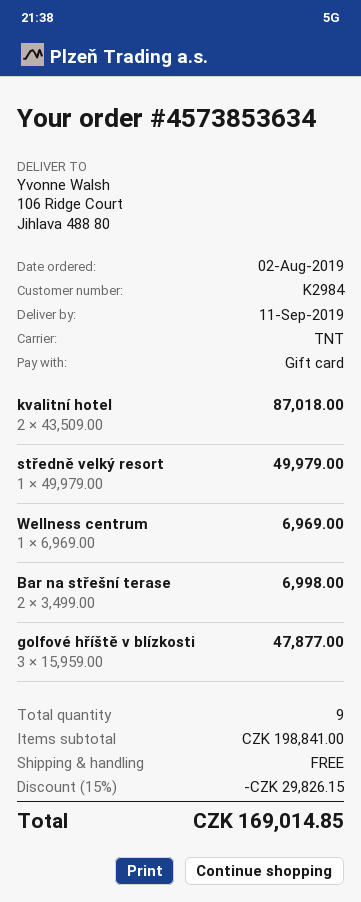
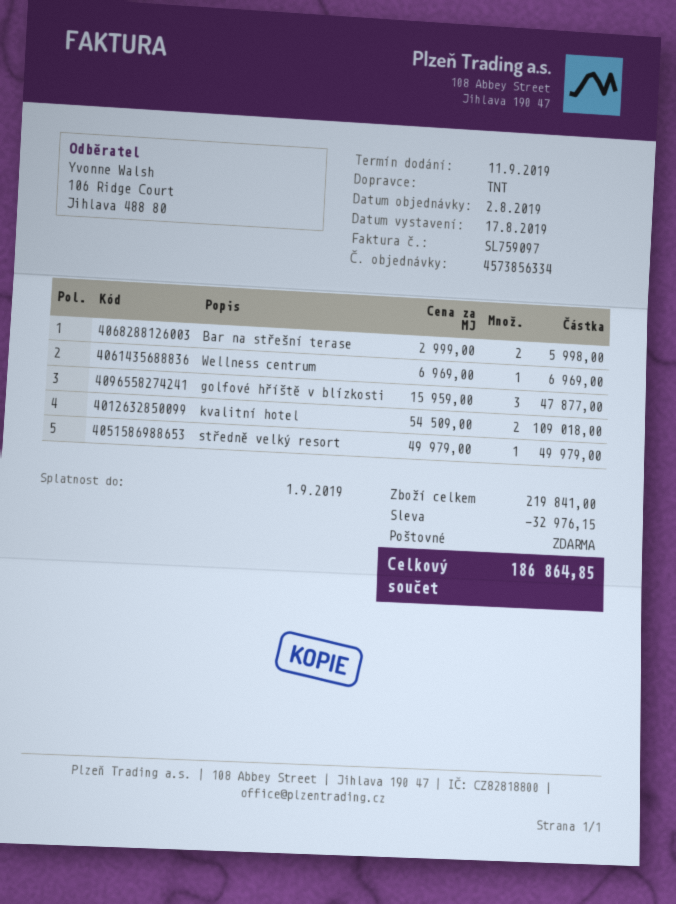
order number: 4573853634 -> 4573856334
kvalitní hotel: 2 x 43509.00 = 87018.00 -> 2 x 54509.00 = 109018.00
Bar na střešní terase: 2 x 3499.00 = 6998.00 -> 2 x 2999.00 = 5998.00
subtotal: 198841.00 -> 219841.00
discount: 29826.15 -> 32976.15
total: 169014.85 -> 186864.85

